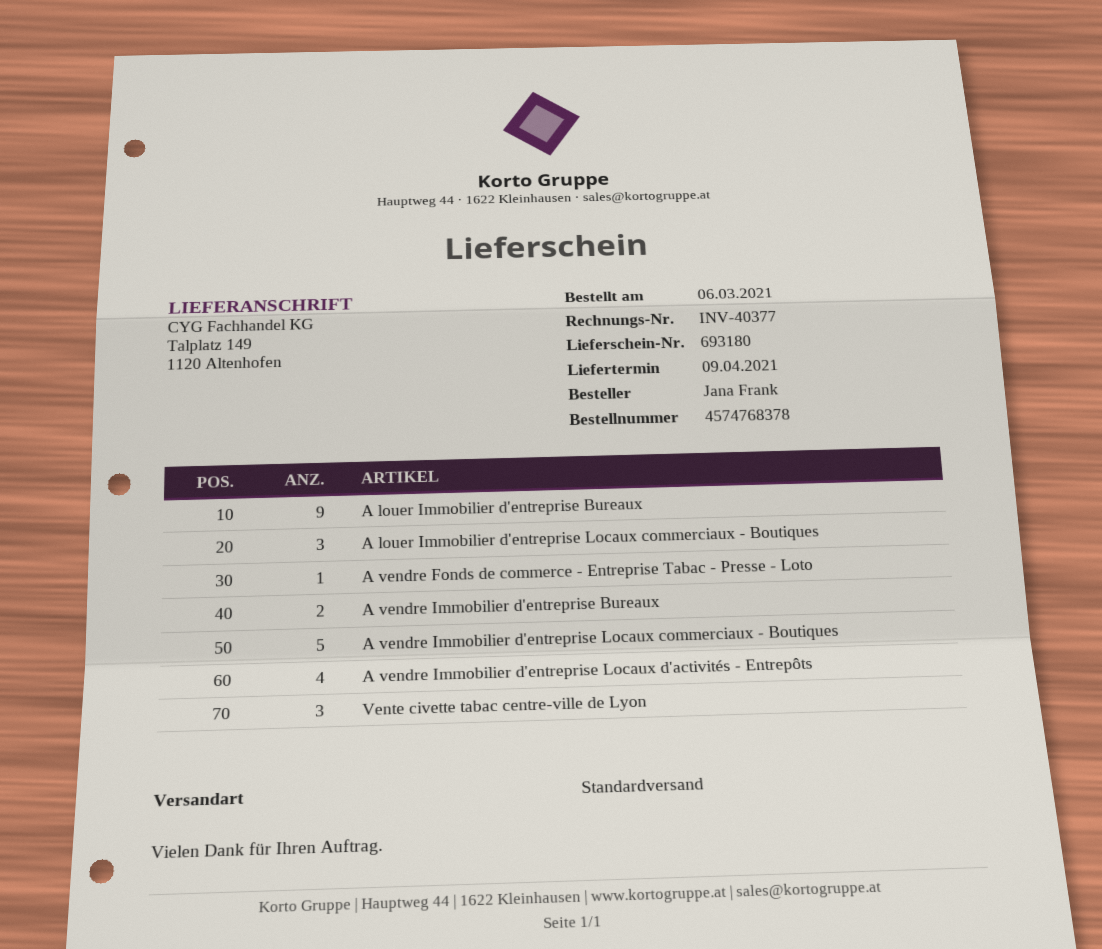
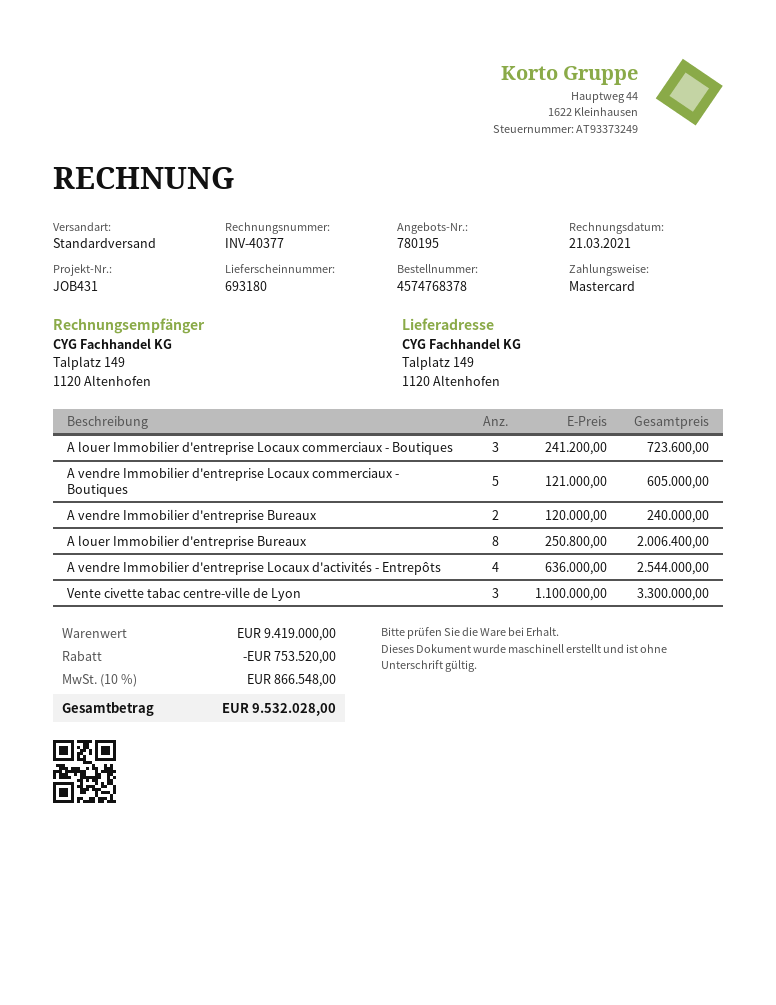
A louer Immobilier d'entreprise Bureaux: 9 -> 8
A vendre Fonds de commerce - Entreprise Tabac - Presse - Loto: 1 -> none

